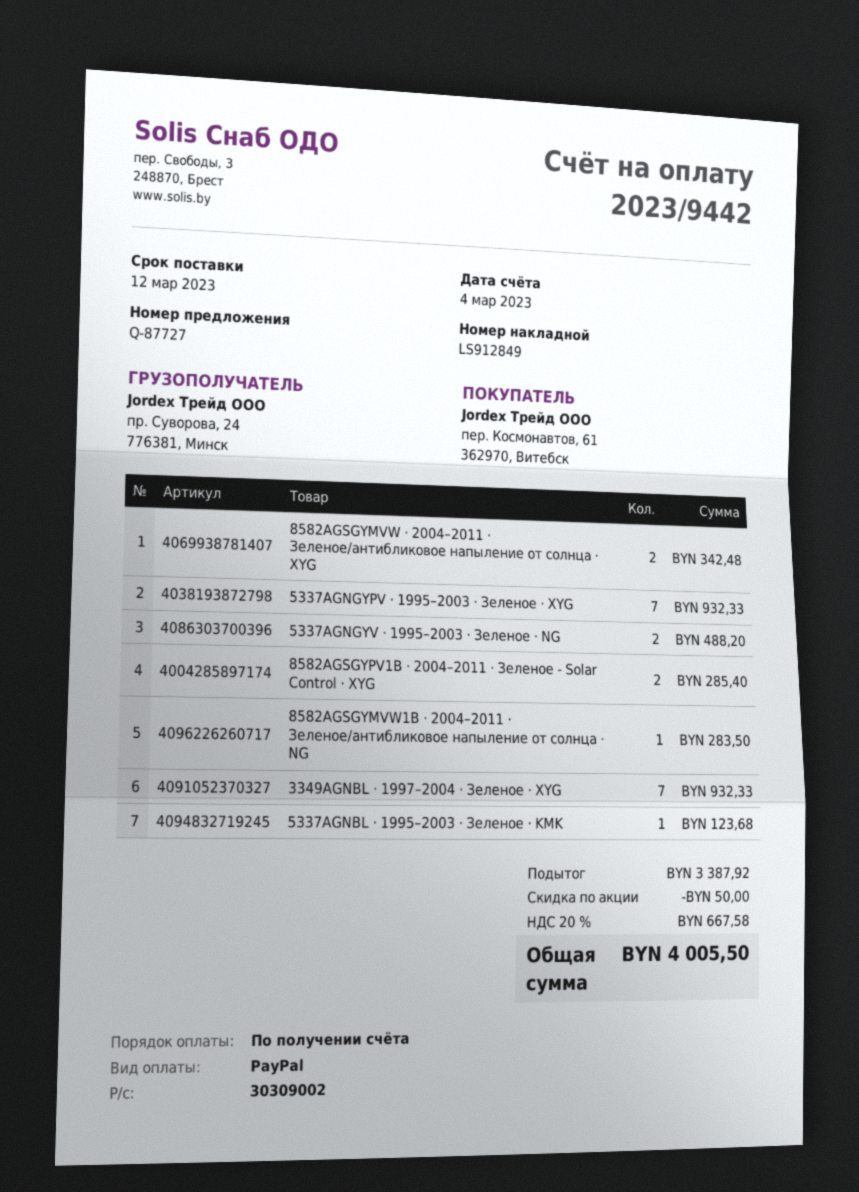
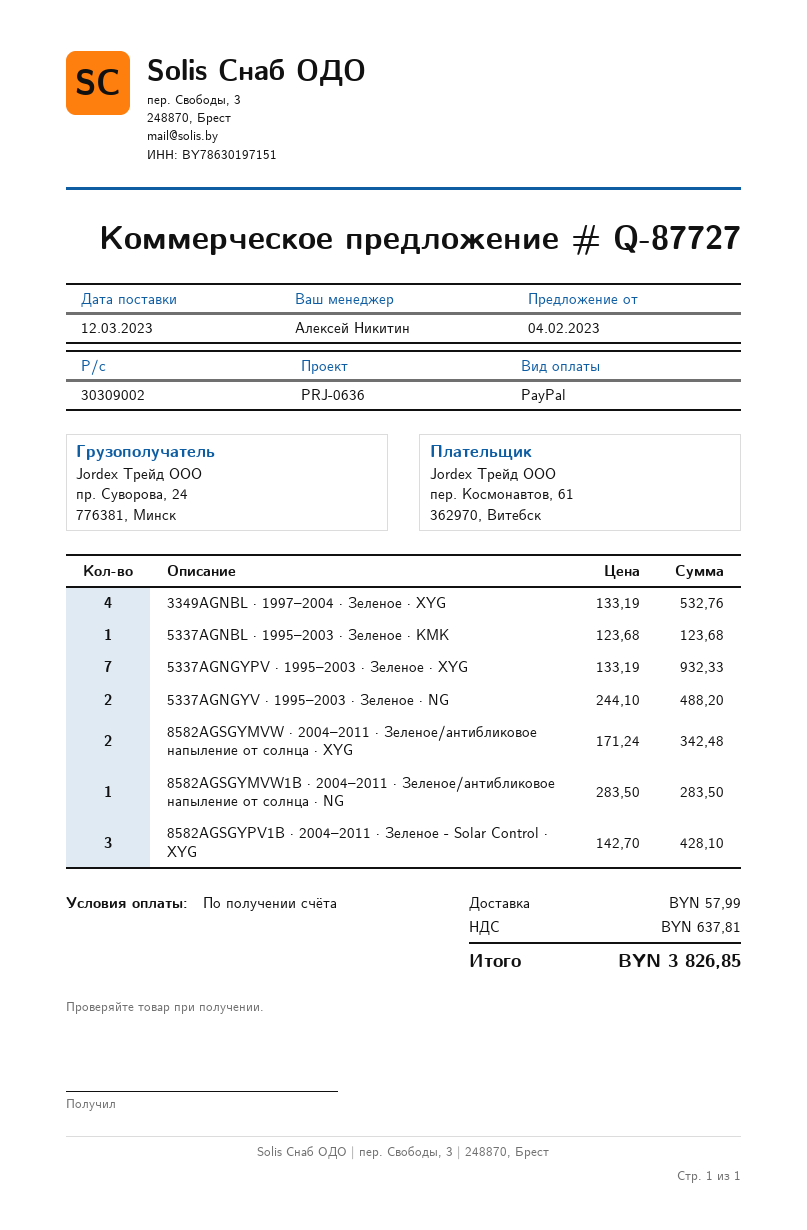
8582AGSGYPV1B · 2004–2011 · Зеленое - Solar Control · XYG: 2 for 285.40 -> 3 for 428.10
3349AGNBL · 1997–2004 · Зеленое · XYG: 7 for 932.33 -> 4 for 532.76
discount: 50.00 -> none
shipping: none -> 57.99
tax: 667.58 -> 637.81
total: 4005.50 -> 3826.85

